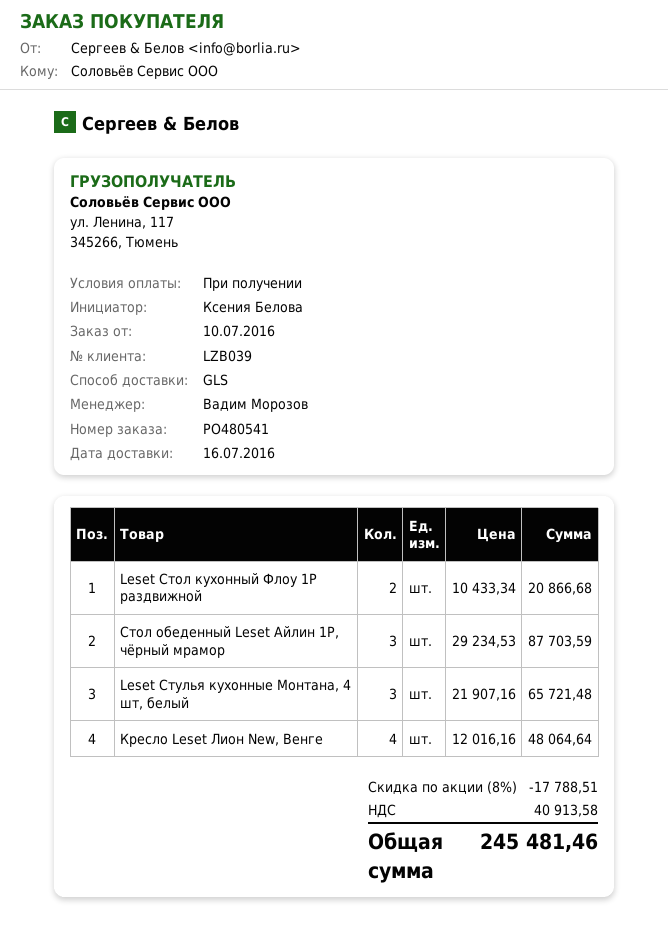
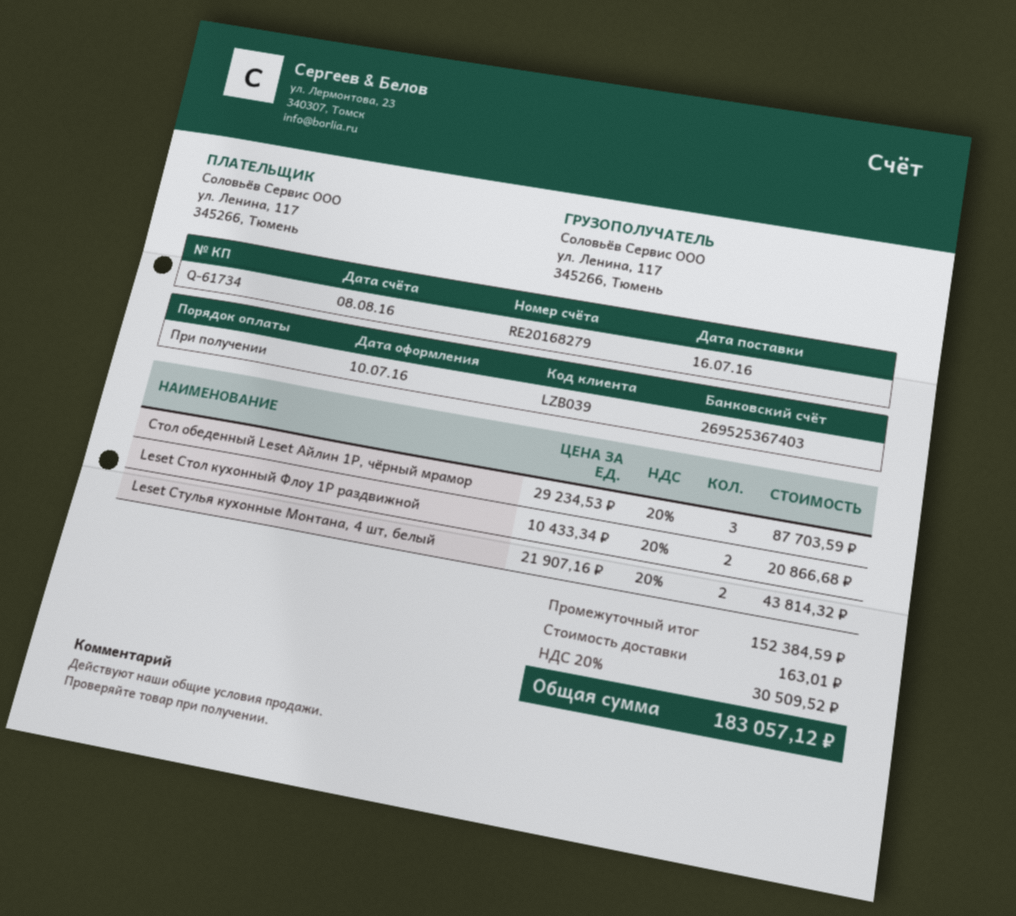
Leset Стулья кухонные Монтана, 4 шт, белый: 3 x 21907.16 = 65721.48 -> 2 x 21907.16 = 43814.32
Кресло Leset Лион New, Венге: 4 x 12016.16 = 48064.64 -> none
discount: 8% = 17788.51 -> none
shipping: none -> 163.01
tax: 40913.58 -> 30509.52
total: 245481.46 -> 183057.12

